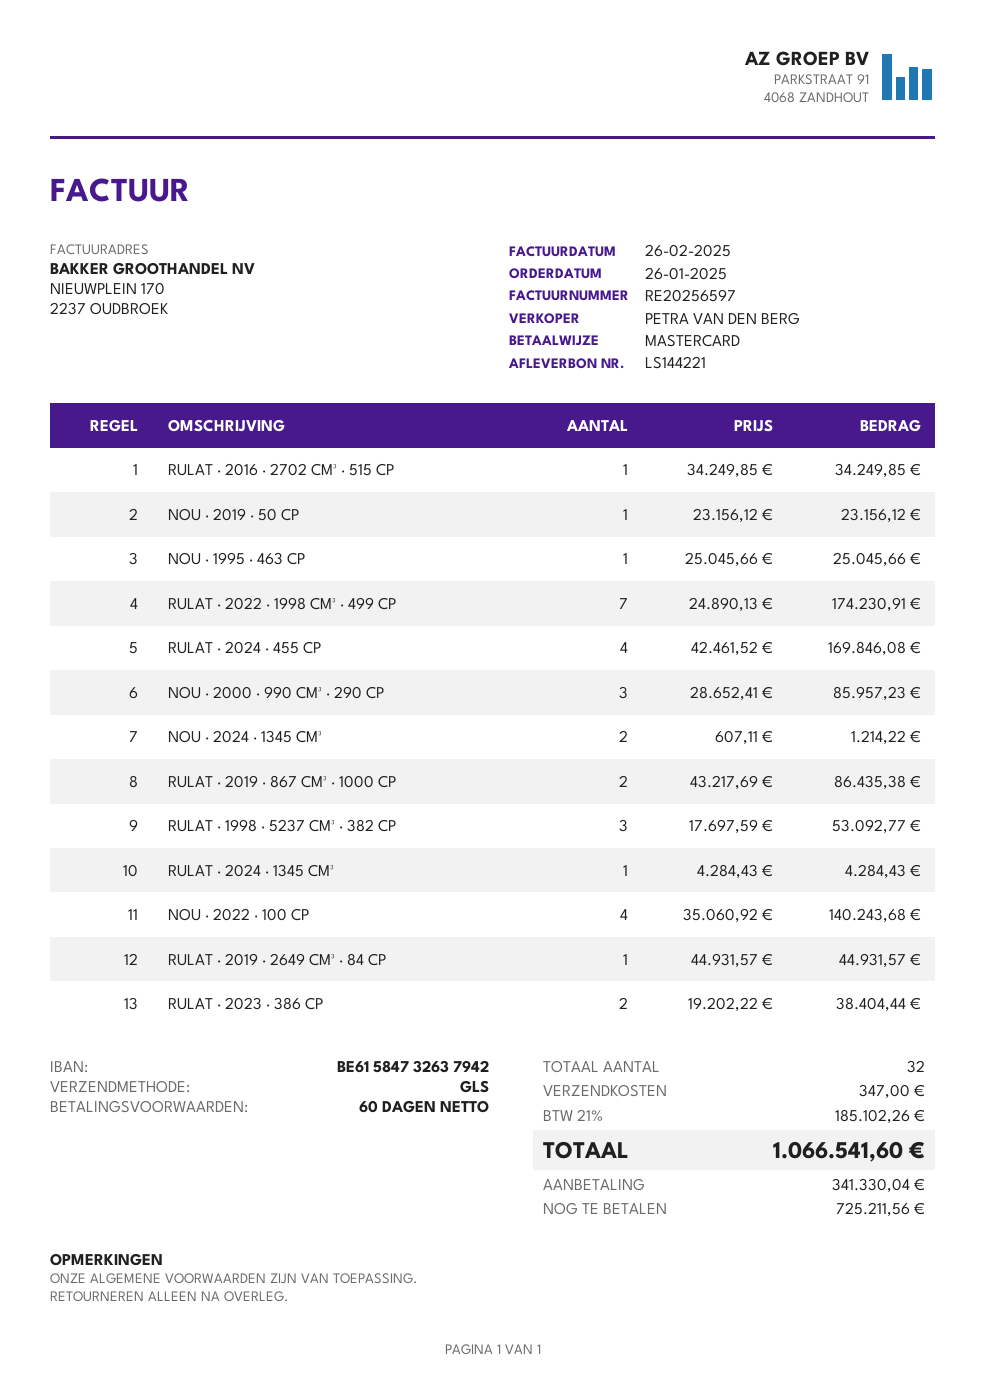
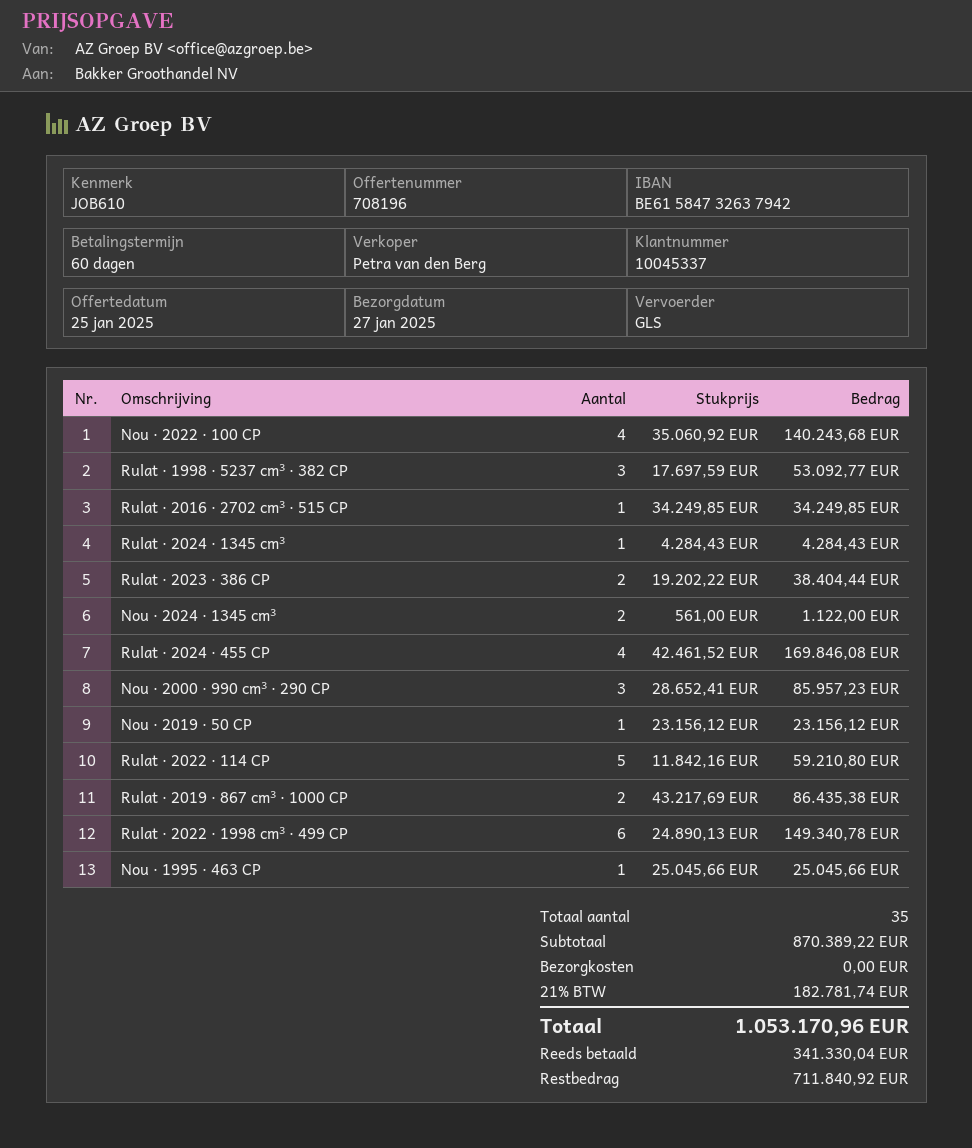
RULAT · 2022 · 1998 CM³ · 499 CP: 7 x 24890.13 = 174230.91 -> 6 x 24890.13 = 149340.78
NOU · 2024 · 1345 CM³: 2 x 607.11 = 1214.22 -> 2 x 561.00 = 1122.00
RULAT · 2019 · 2649 CM³ · 84 CP: 1 x 44931.57 = 44931.57 -> none
Rulat · 2022 · 114 CP: none -> 5 x 11842.16 = 59210.80
total quantity: 32 -> 35
shipping: 347.00 -> 0.00
tax: 21% = 185102.26 -> 21% = 182781.74
total: 1066541.60 -> 1053170.96
balance: 725211.56 -> 711840.92

